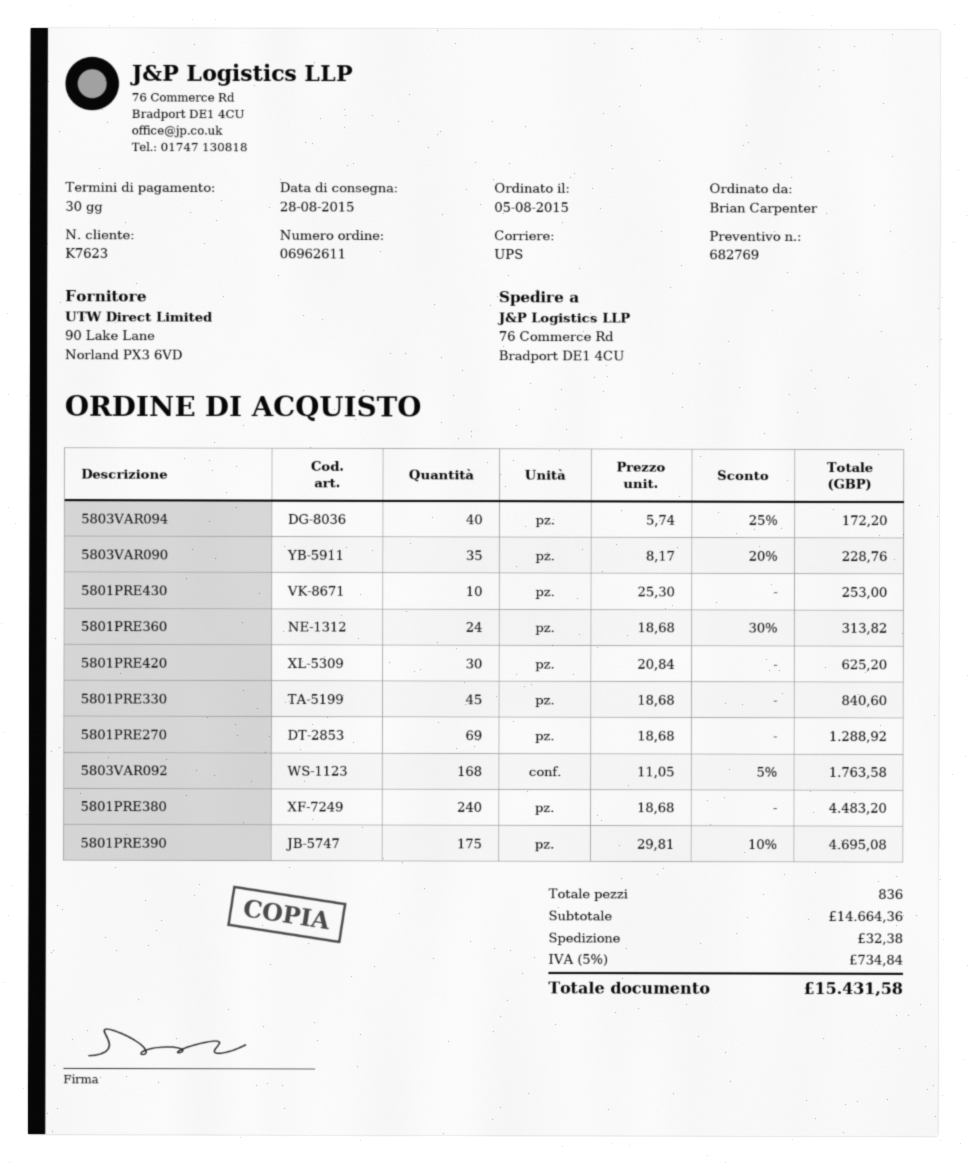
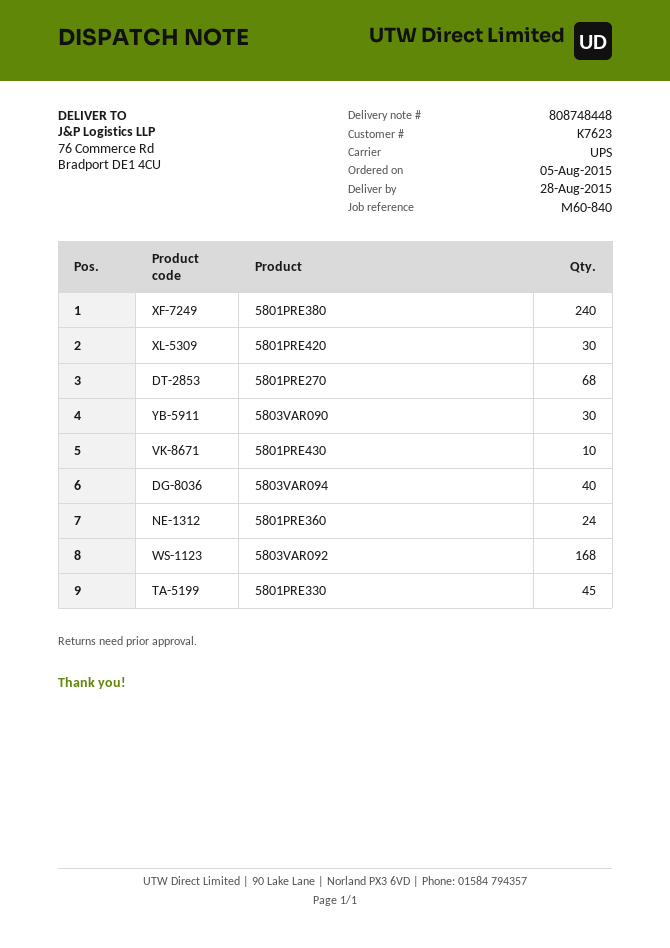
5803VAR090: 35 -> 30
5801PRE270: 69 -> 68
5801PRE390: 175 -> none

